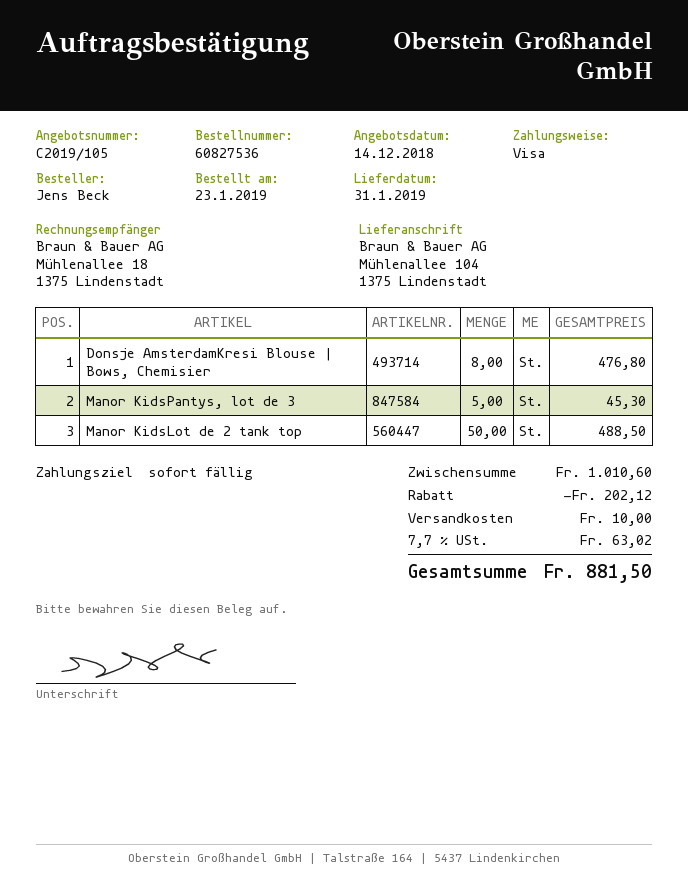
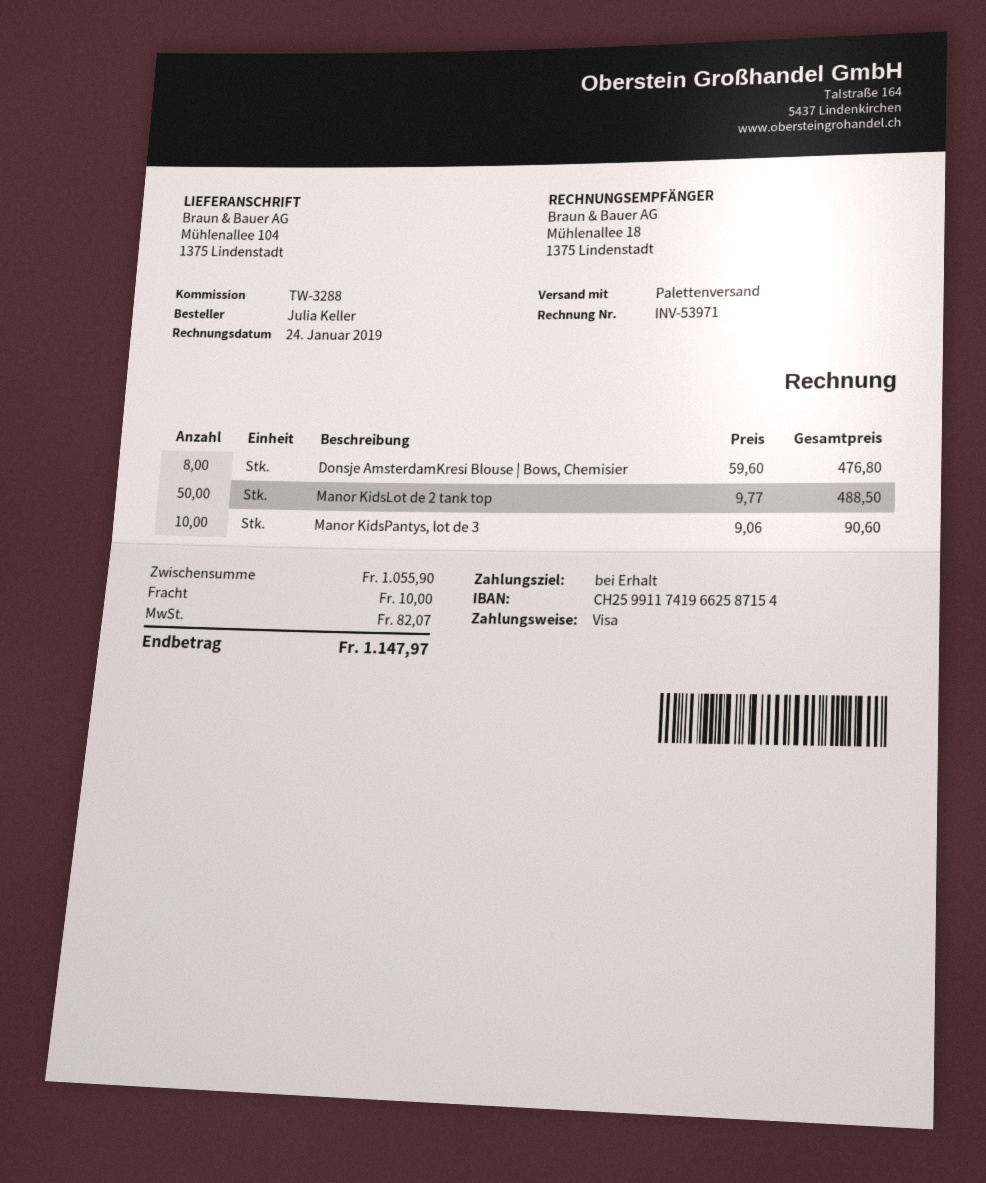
ordered by: Jens Beck -> Julia Keller
Manor KidsPantys, lot de 3: 5 for 45.30 -> 10 for 90.60
subtotal: 1010.60 -> 1055.90
discount: 202.12 -> none
tax: 63.02 -> 82.07
total: 881.50 -> 1147.97

